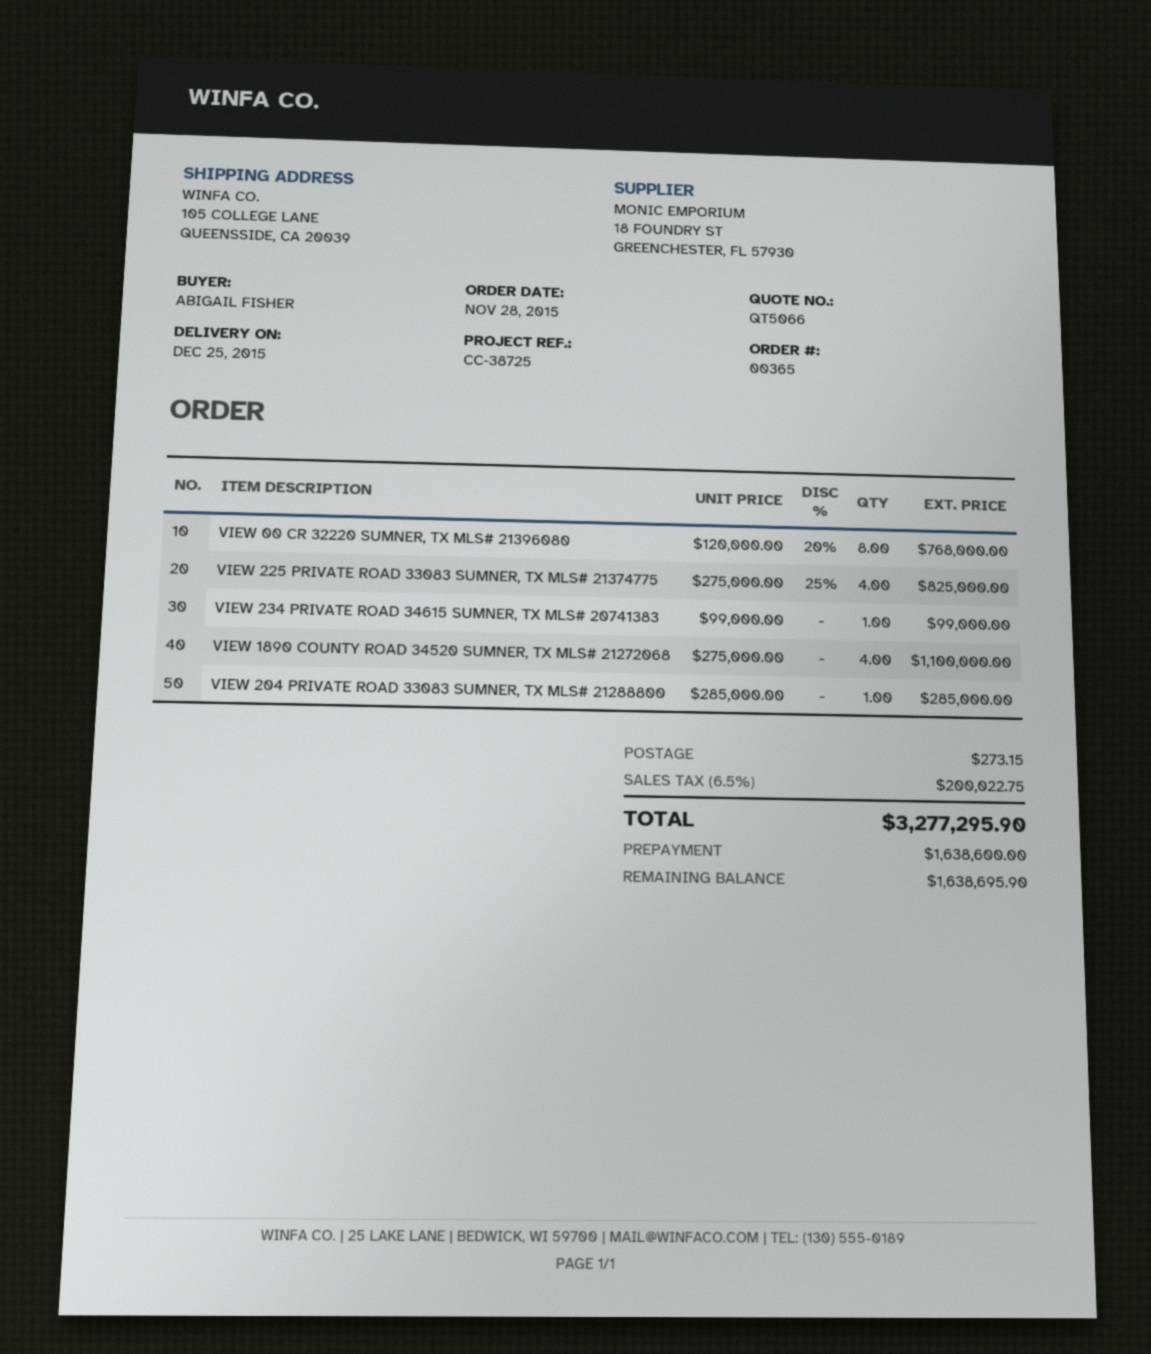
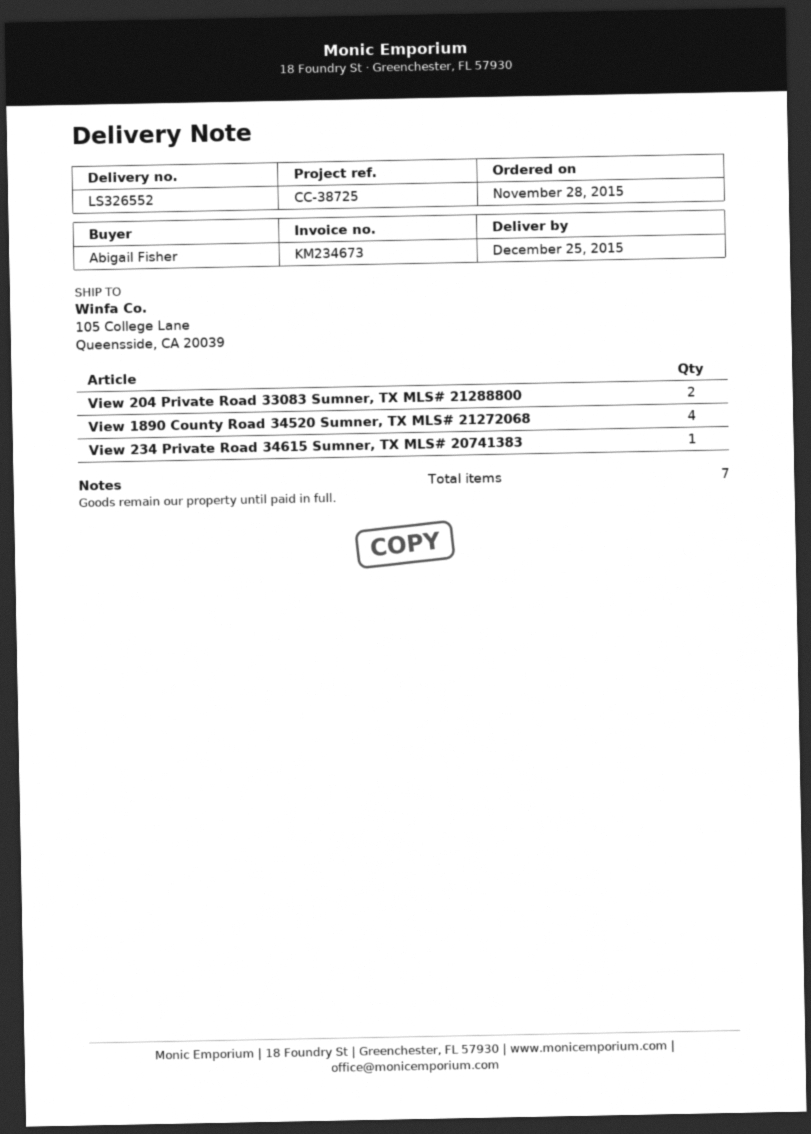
VIEW 00 CR 32220 SUMNER, TX MLS# 21396080: 8 -> none
VIEW 225 PRIVATE ROAD 33083 SUMNER, TX MLS# 21374775: 4 -> none
VIEW 204 PRIVATE ROAD 33083 SUMNER, TX MLS# 21288800: 1 -> 2

